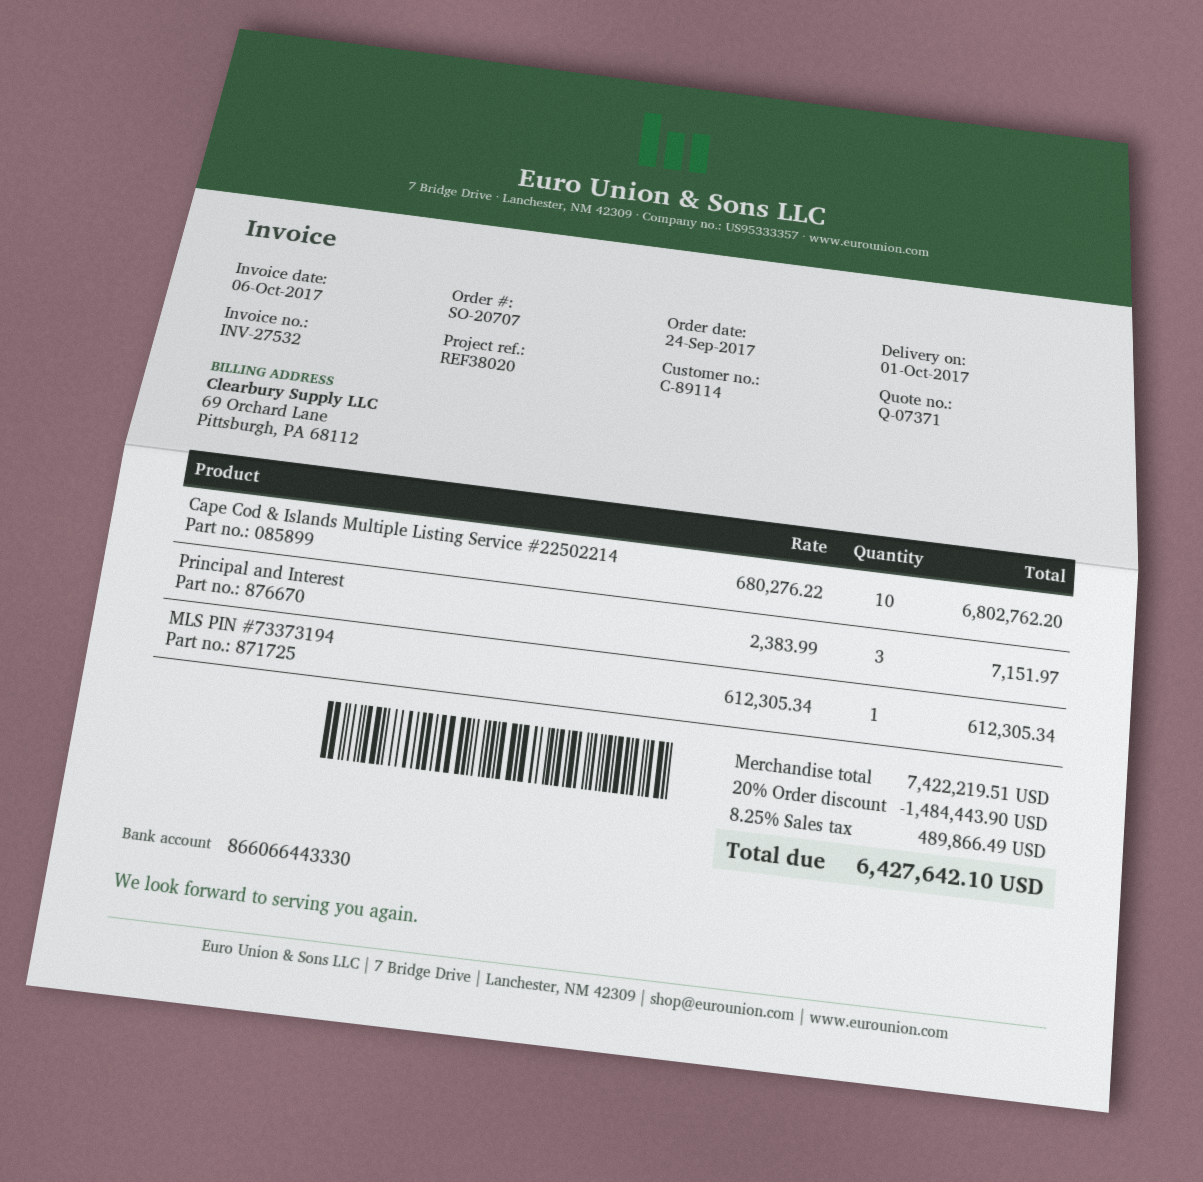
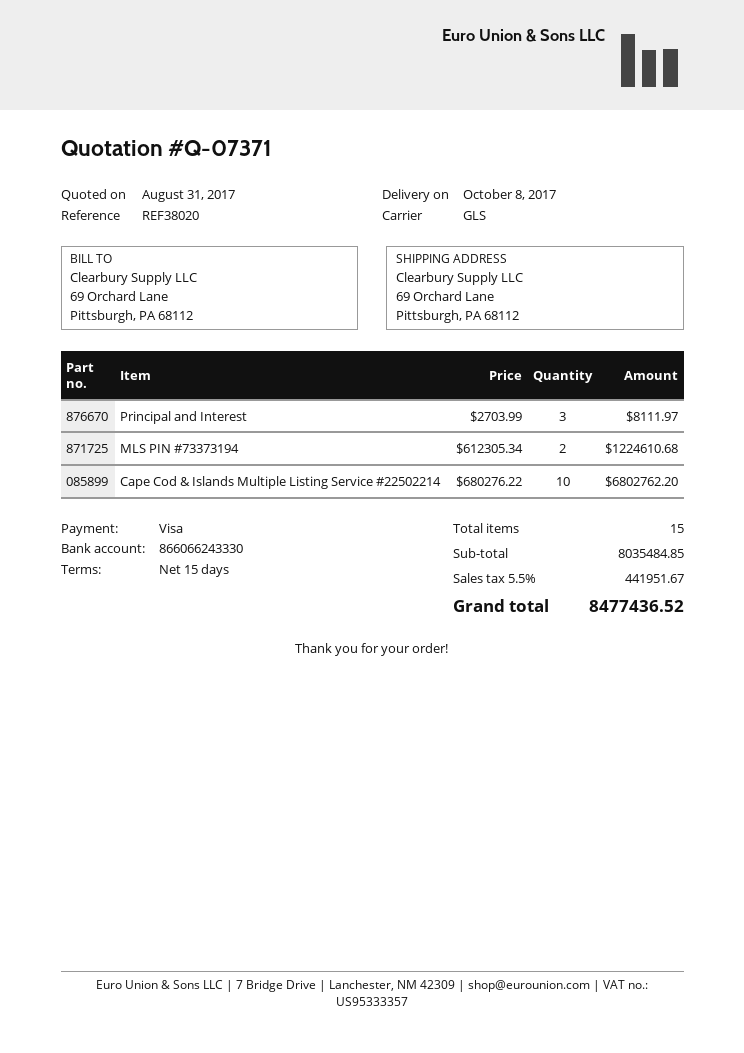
delivery date: 2017-10-01 -> 2017-10-08
bank account: 866066443330 -> 866066243330
Principal and Interest: 3 x 2383.99 = 7151.97 -> 3 x 2703.99 = 8111.97
MLS PIN #73373194: 1 x 612305.34 = 612305.34 -> 2 x 612305.34 = 1224610.68
subtotal: 7422219.51 -> 8035484.85
discount: 20% = 1484443.90 -> none
tax: 8.25% = 489866.49 -> 5.5% = 441951.67
total: 6427642.10 -> 8477436.52

